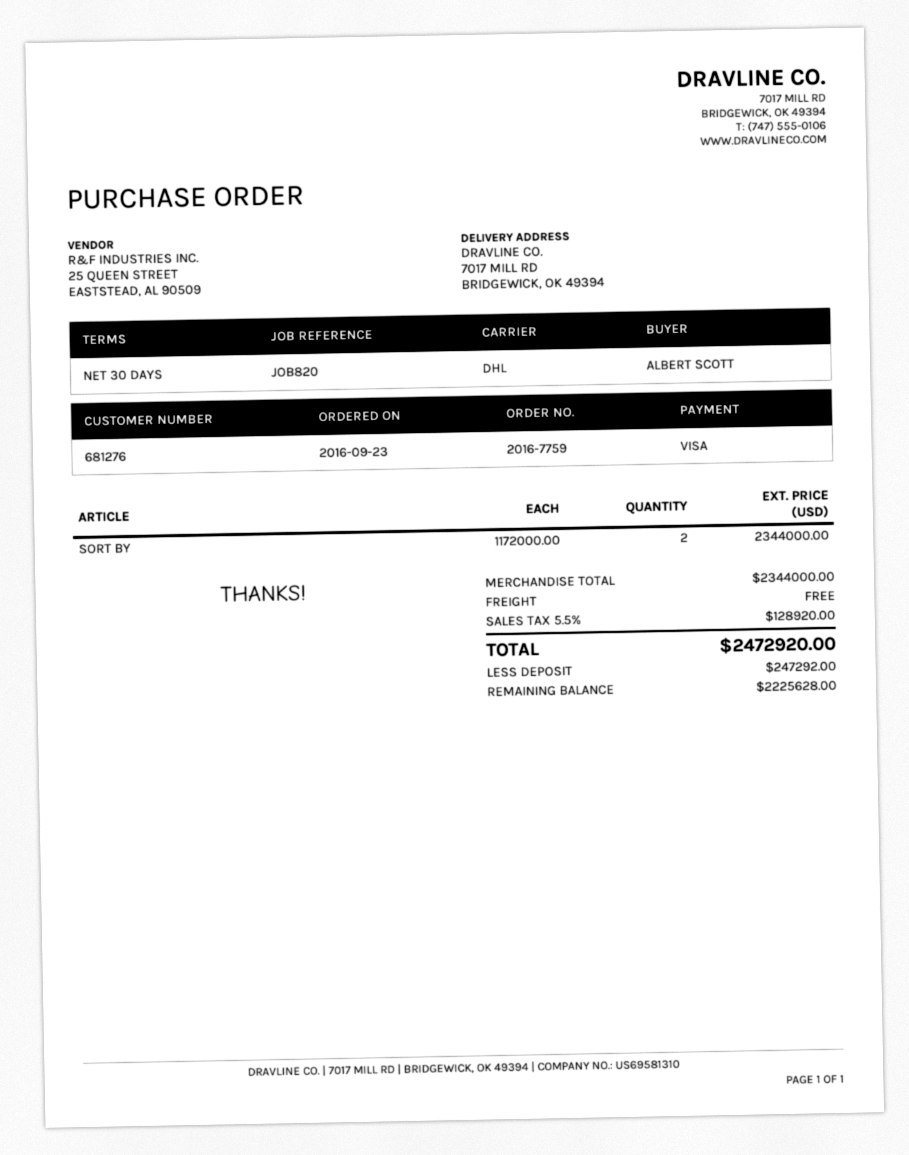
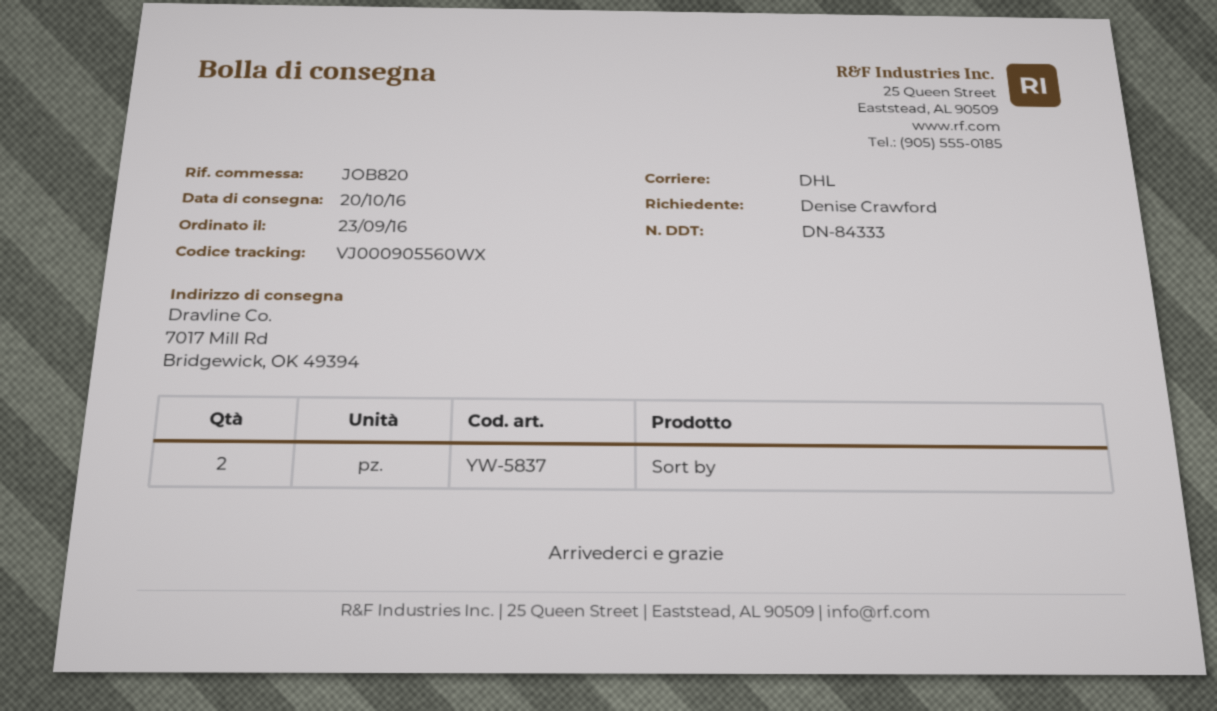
ordered by: ALBERT SCOTT -> Denise Crawford

